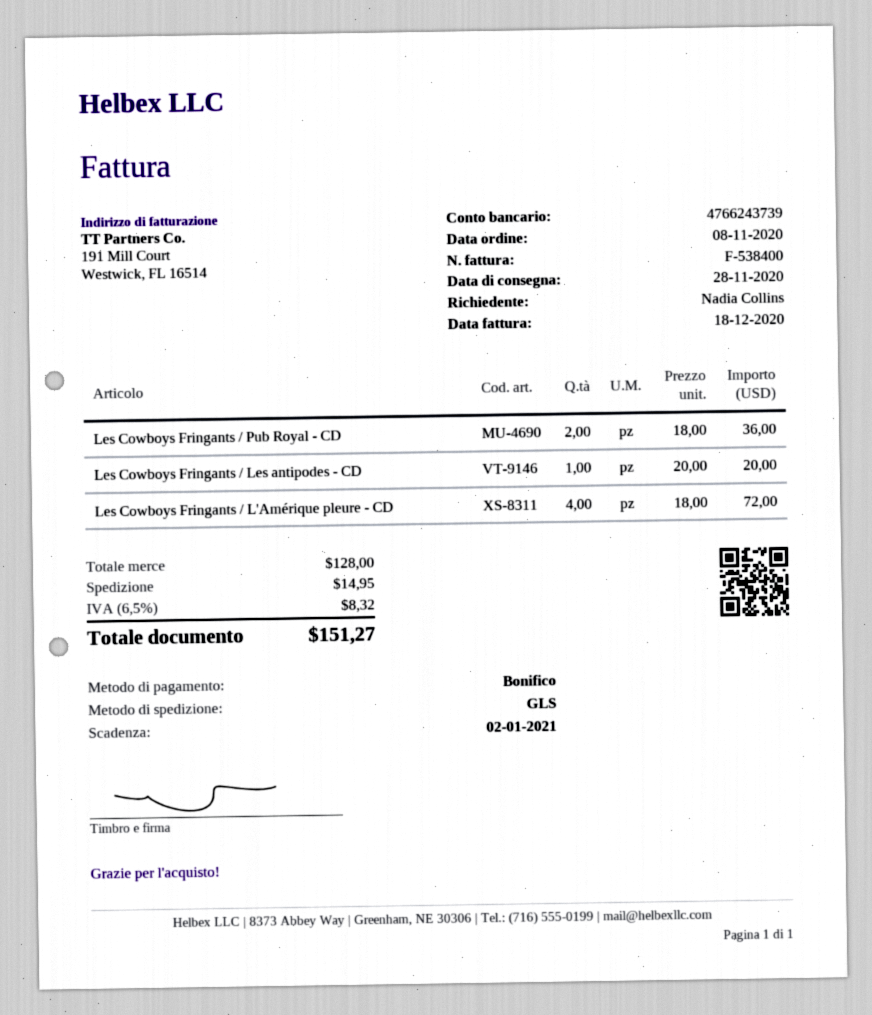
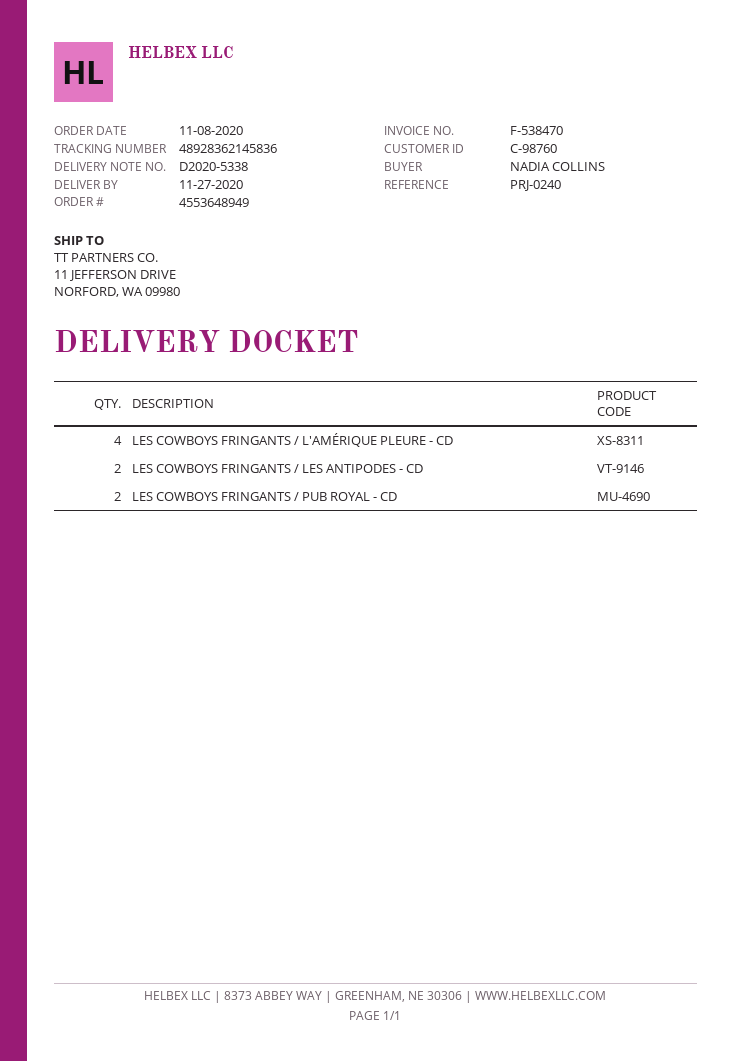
delivery date: 2020-11-28 -> 2020-11-27
invoice number: F-538400 -> F-538470
Les Cowboys Fringants / Les antipodes - CD: 1 -> 2

